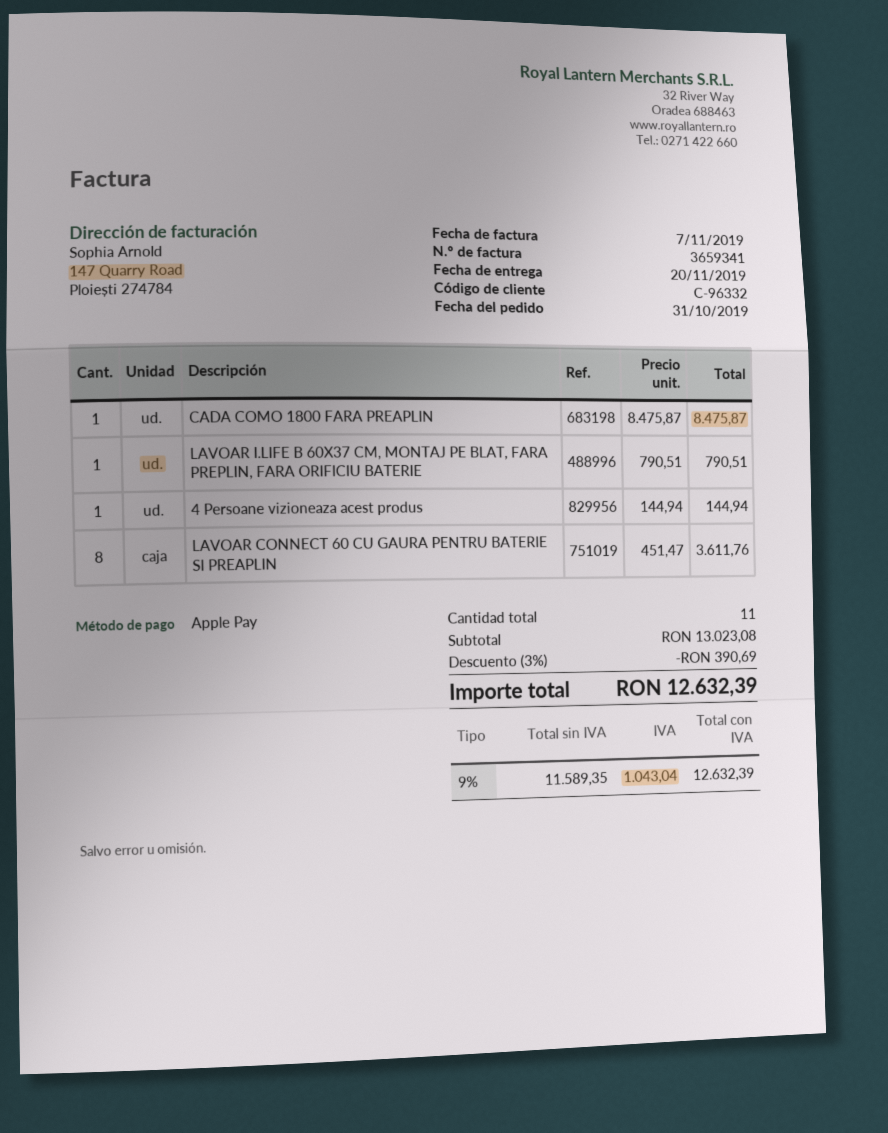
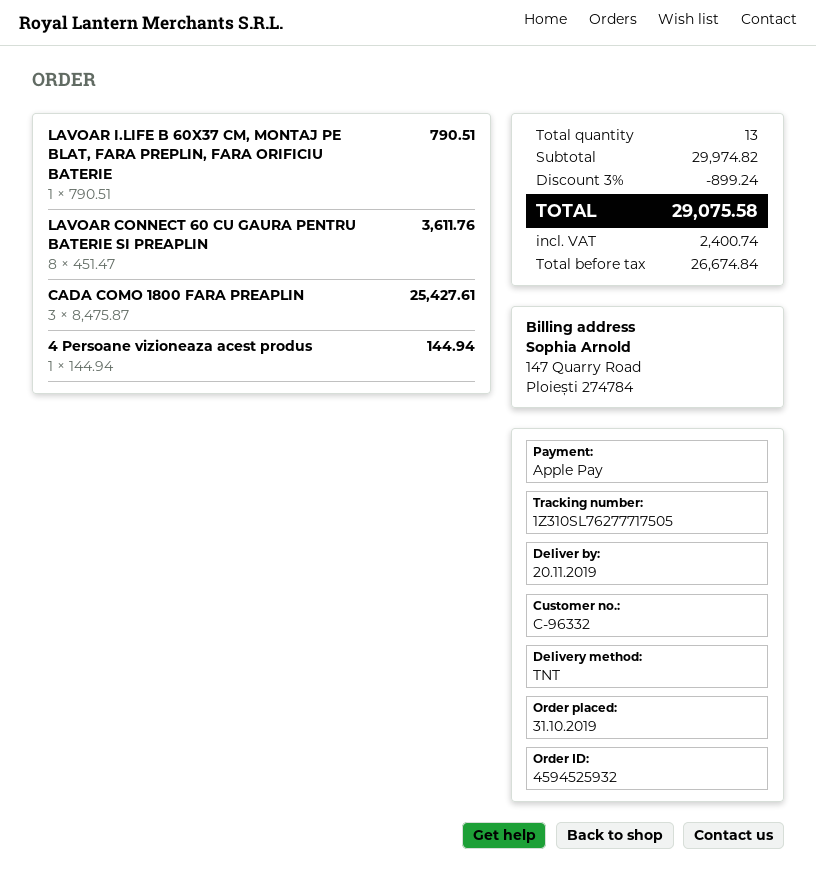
CADA COMO 1800 FARA PREAPLIN: 1 x 8475.87 = 8475.87 -> 3 x 8475.87 = 25427.61
total quantity: 11 -> 13
subtotal: 13023.08 -> 29974.82
discount: 3% = 390.69 -> 3% = 899.24
net: 11589.35 -> 26674.84
tax: 1043.04 -> 2400.74
total: 12632.39 -> 29075.58

